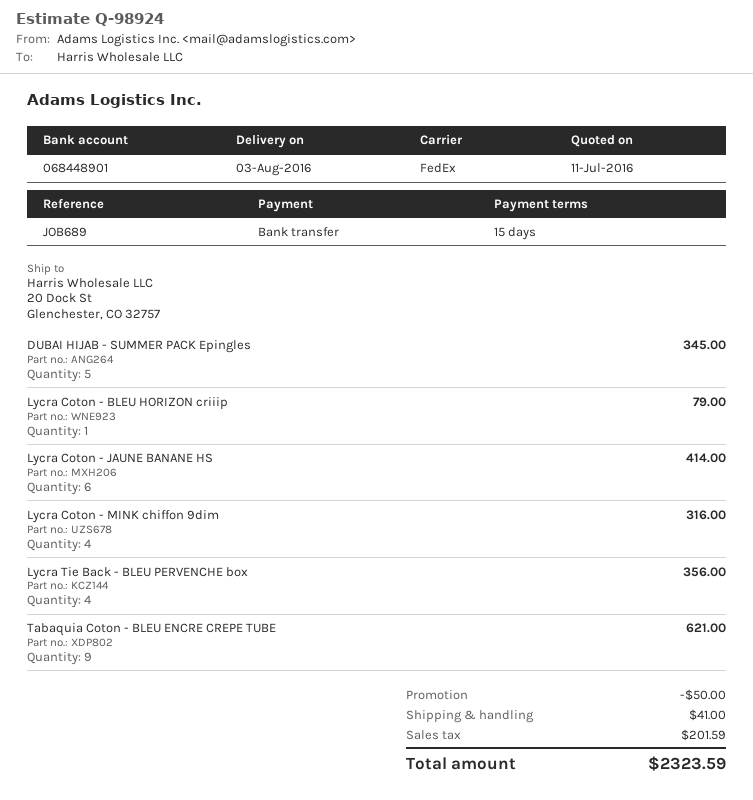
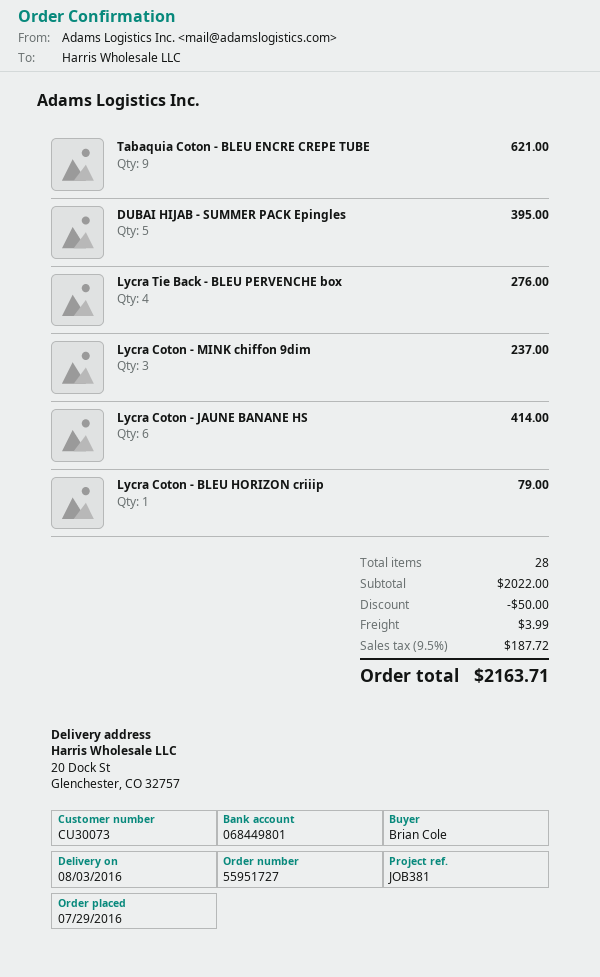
reference: JOB689 -> JOB381
bank account: 068448901 -> 068449801
DUBAI HIJAB - SUMMER PACK Epingles: 5 for 345.00 -> 5 for 395.00
Lycra Coton - MINK chiffon 9dim: 4 for 316.00 -> 3 for 237.00
Lycra Tie Back - BLEU PERVENCHE box: 4 for 356.00 -> 4 for 276.00
shipping: 41.00 -> 3.99
tax: 201.59 -> 187.72
total: 2323.59 -> 2163.71

